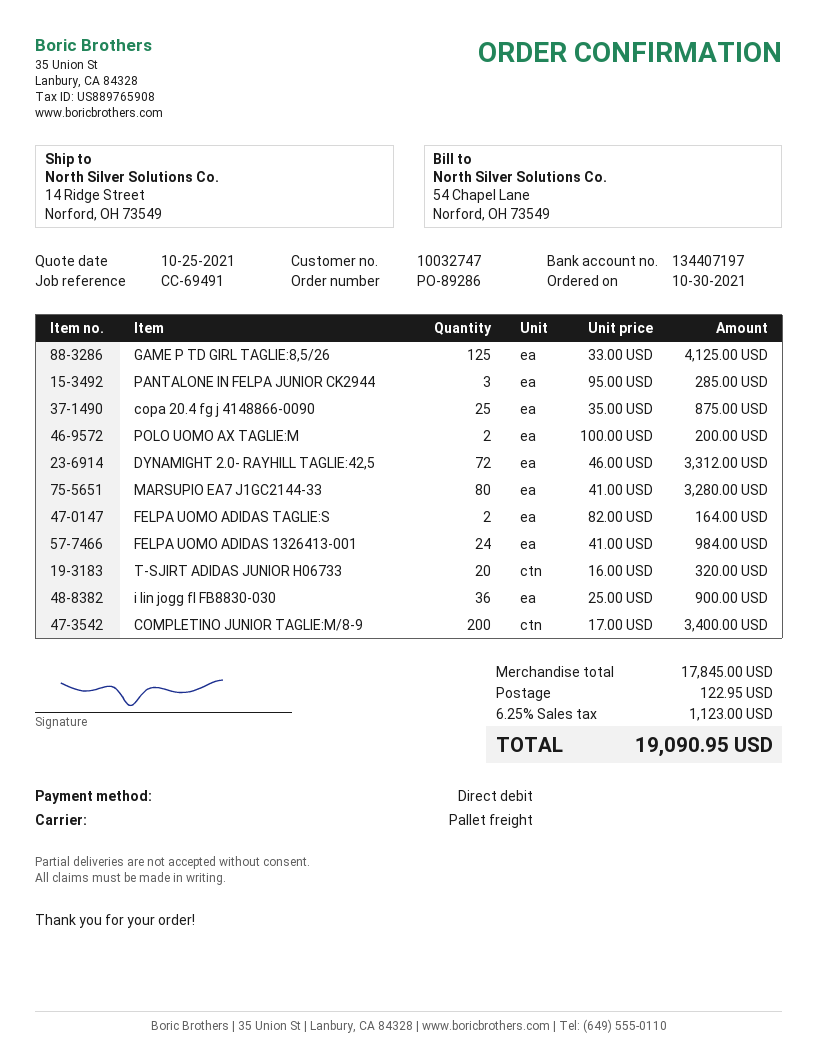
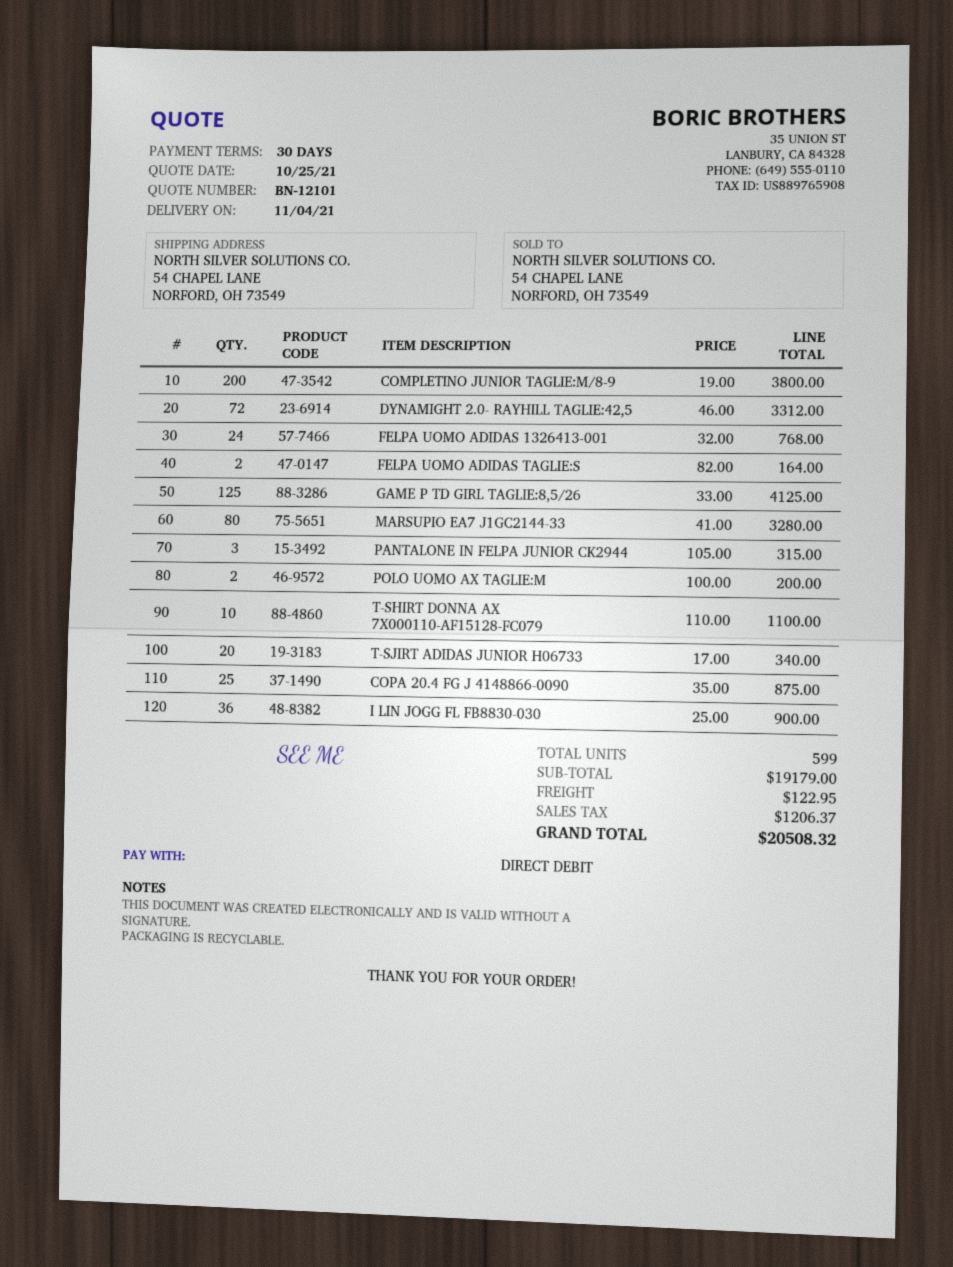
ship to: 14 Ridge Street, Norford, OH 73549 -> 54 CHAPEL LANE, NORFORD, OH 73549
PANTALONE IN FELPA JUNIOR CK2944: 3 x 95.00 = 285.00 -> 3 x 105.00 = 315.00
FELPA UOMO ADIDAS 1326413-001: 24 x 41.00 = 984.00 -> 24 x 32.00 = 768.00
T-SJIRT ADIDAS JUNIOR H06733: 20 x 16.00 = 320.00 -> 20 x 17.00 = 340.00
COMPLETINO JUNIOR TAGLIE:M/8-9: 200 x 17.00 = 3400.00 -> 200 x 19.00 = 3800.00
T-SHIRT DONNA AX 7X000110-AF15128-FC079: none -> 10 x 110.00 = 1100.00
subtotal: 17845.00 -> 19179.00
tax: 1123.00 -> 1206.37
total: 19090.95 -> 20508.32

